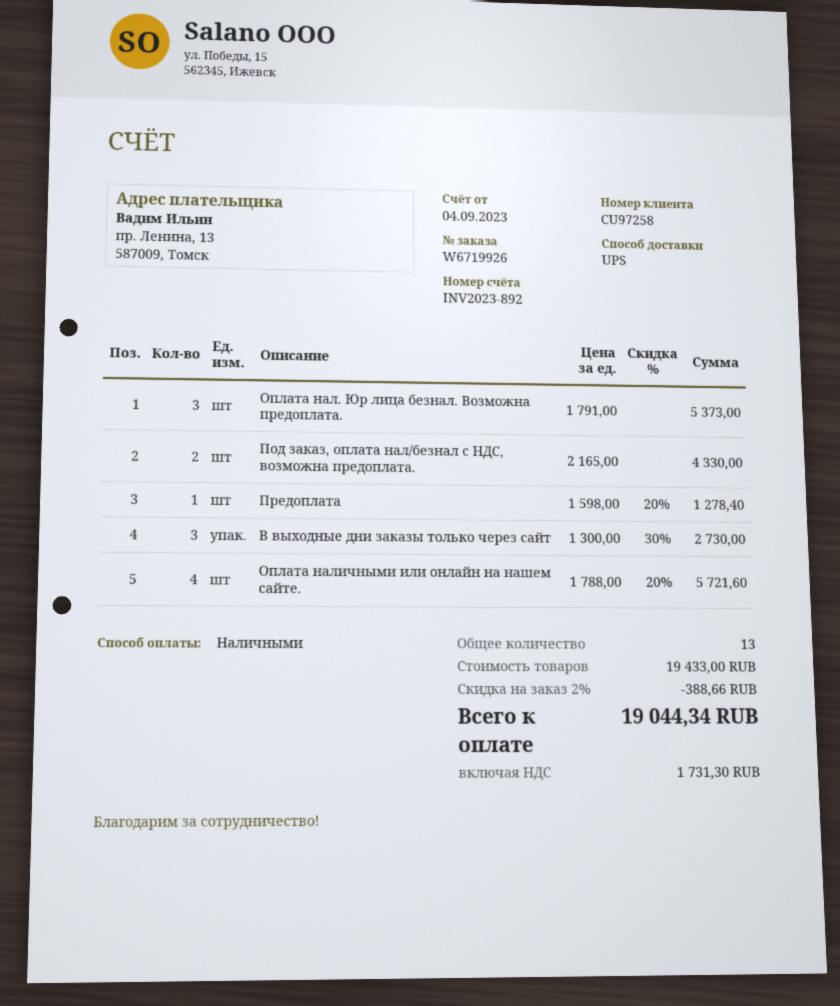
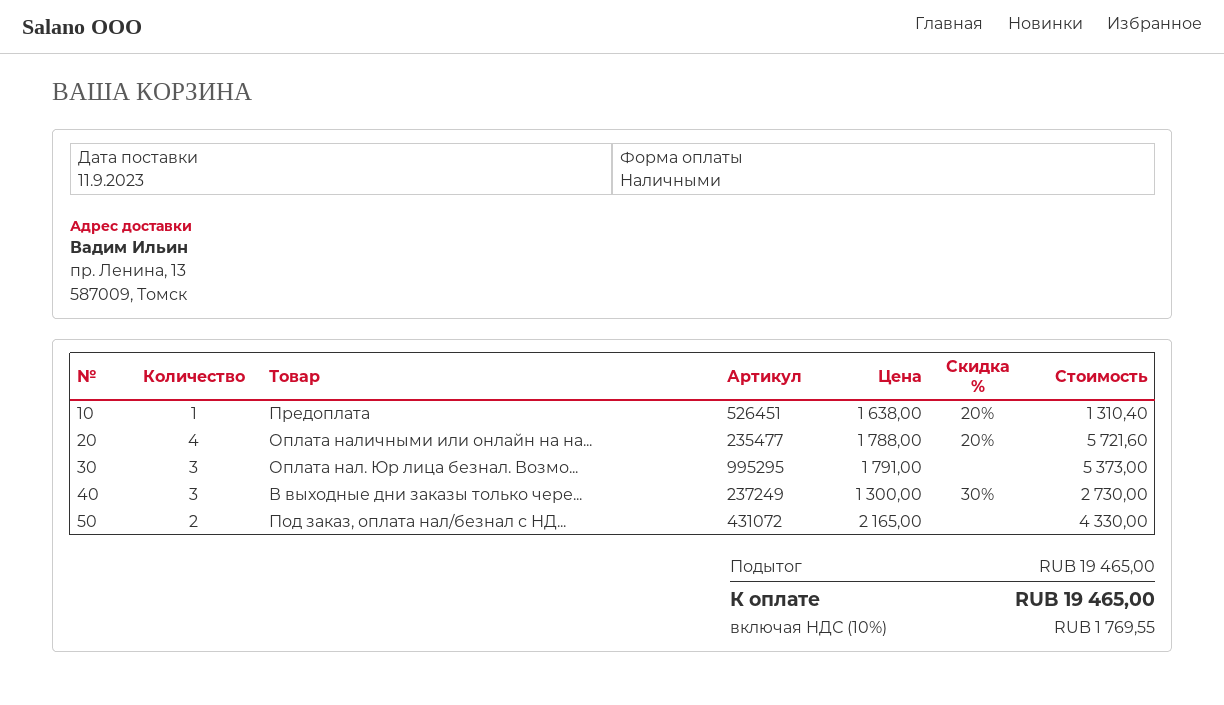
Предоплата: 1 x 1598.00 - 20% = 1278.40 -> 1 x 1638.00 - 20% = 1310.40
subtotal: 19433.00 -> 19465.00
discount: 2% = 388.66 -> none
tax: 1731.30 -> 1769.55
total: 19044.34 -> 19465.00

